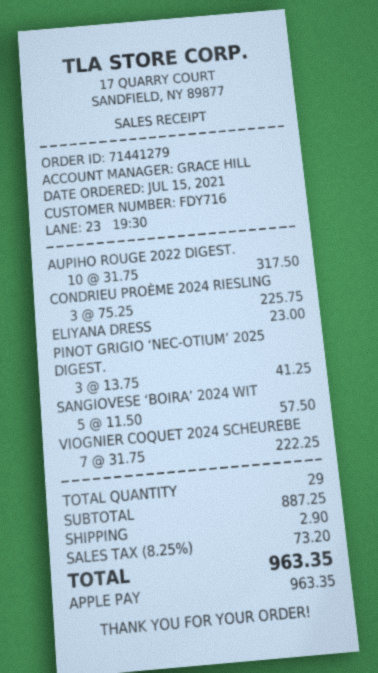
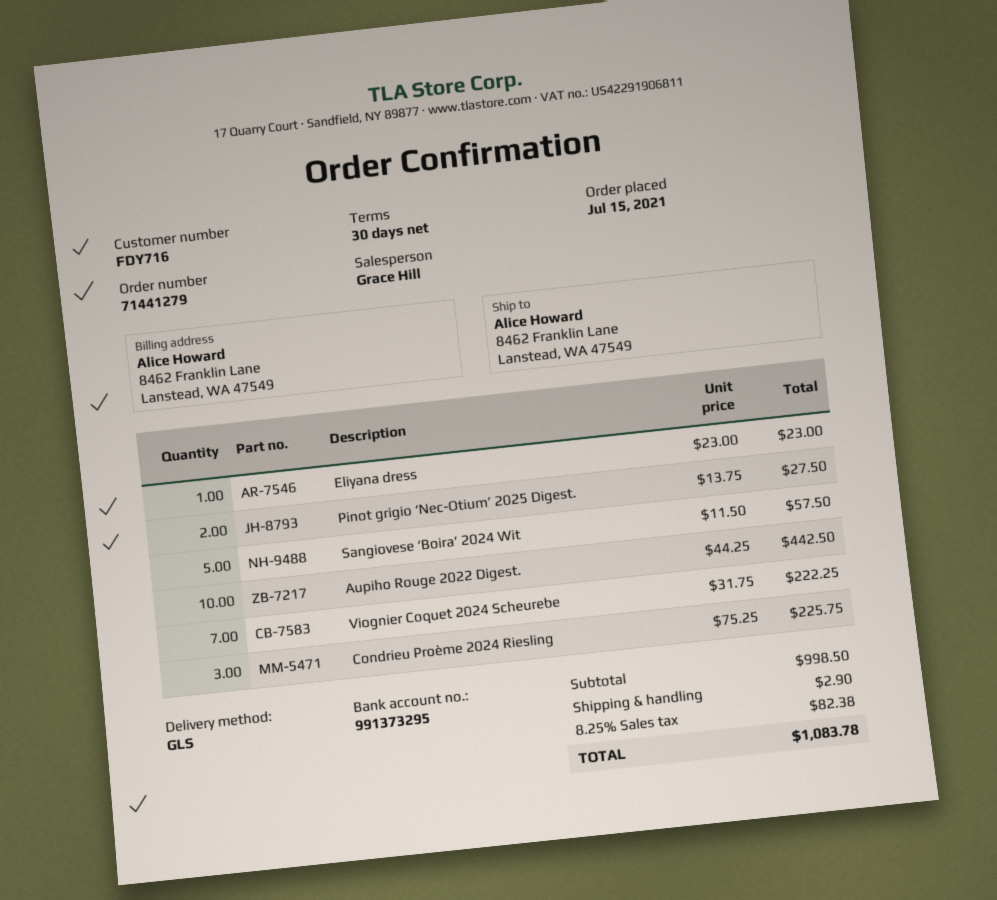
AUPIHO ROUGE 2022 DIGEST.: 10 x 31.75 = 317.50 -> 10 x 44.25 = 442.50
PINOT GRIGIO ‘NEC-OTIUM’ 2025 DIGEST.: 3 x 13.75 = 41.25 -> 2 x 13.75 = 27.50
subtotal: 887.25 -> 998.50
tax: 8.25% = 73.20 -> 8.25% = 82.38
total: 963.35 -> 1083.78

